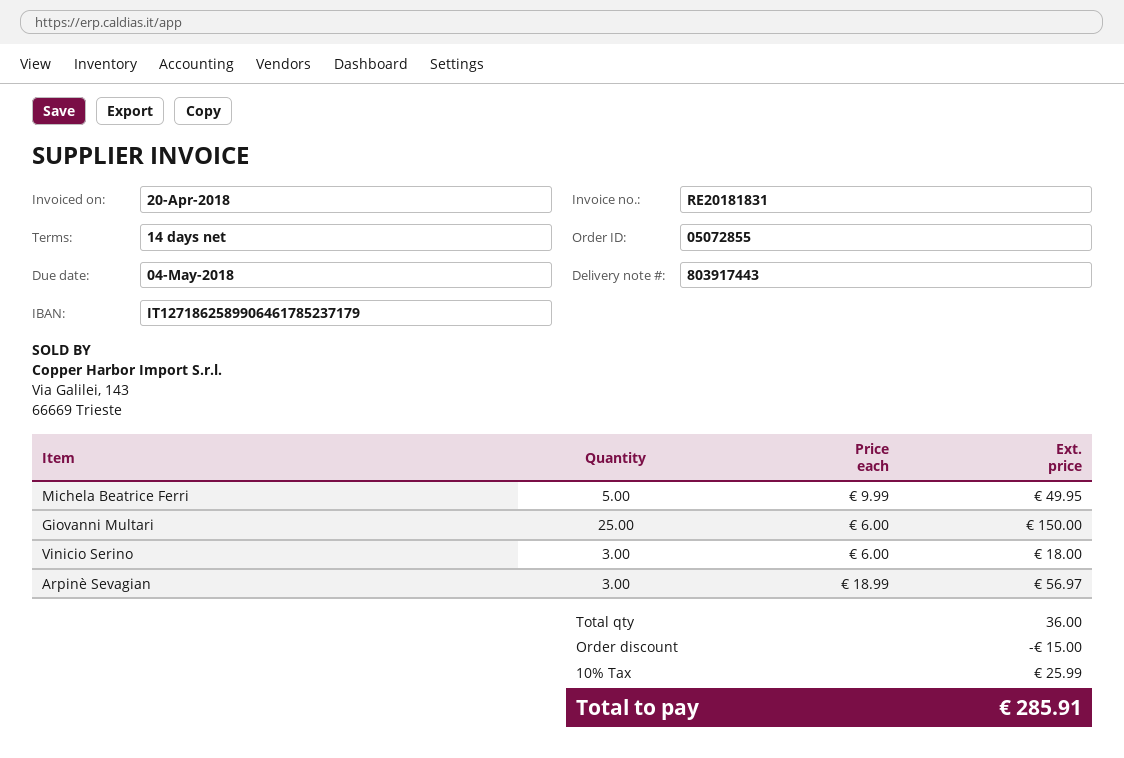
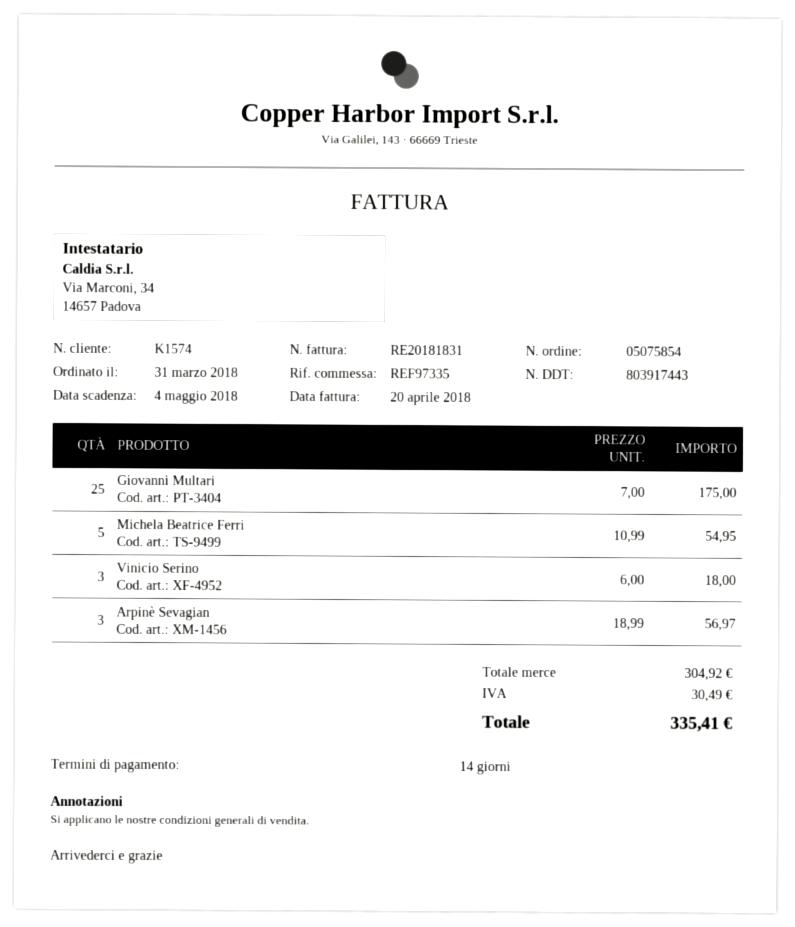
order number: 05072855 -> 05075854
Michela Beatrice Ferri: 5 x 9.99 = 49.95 -> 5 x 10.99 = 54.95
Giovanni Multari: 25 x 6.00 = 150.00 -> 25 x 7.00 = 175.00
discount: 15.00 -> none
tax: 25.99 -> 30.49
total: 285.91 -> 335.41

